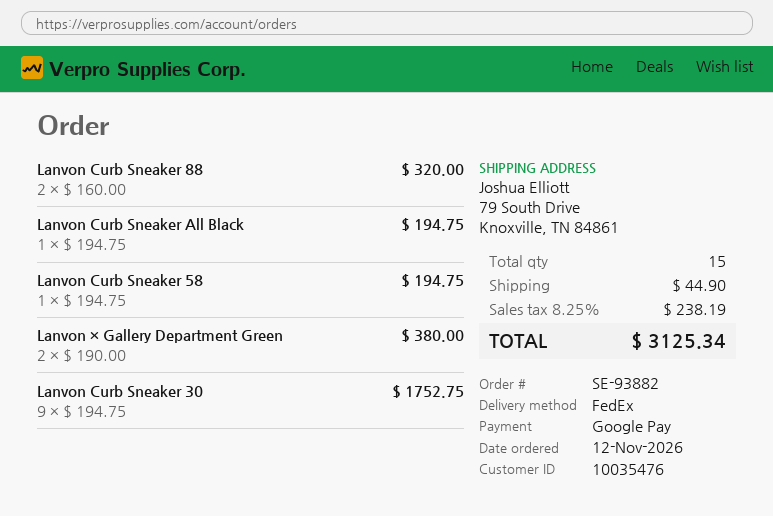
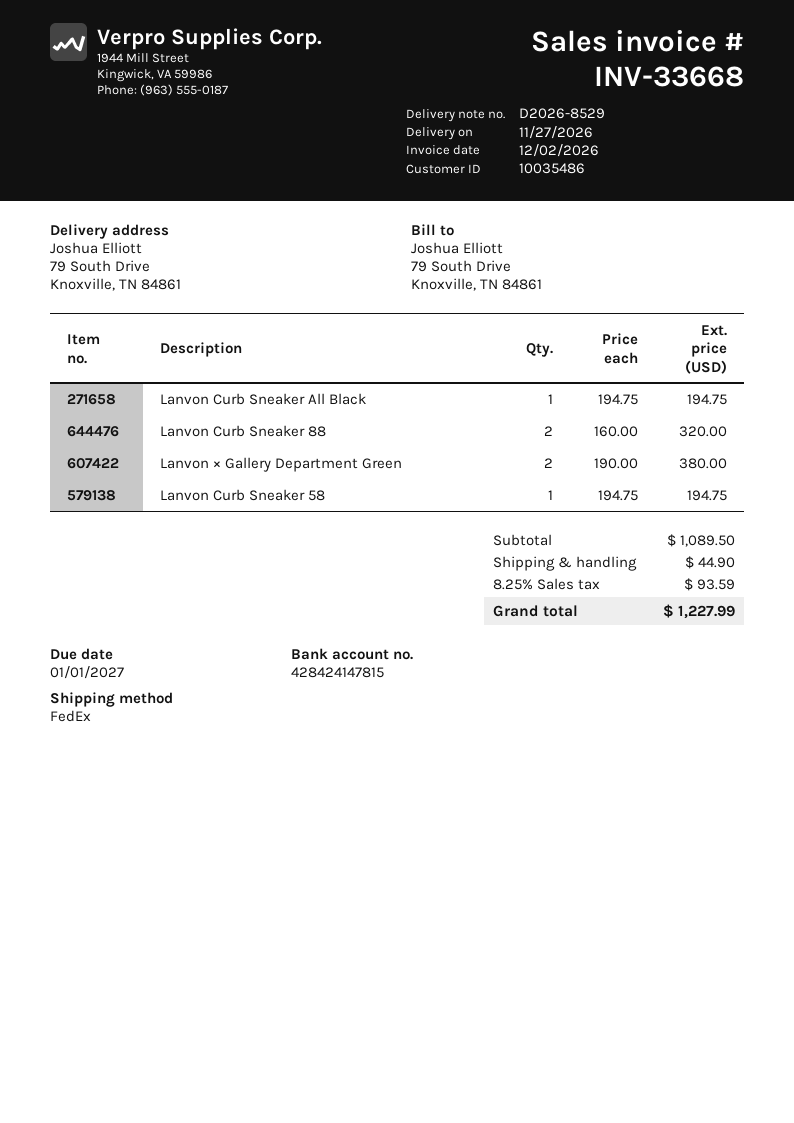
customer number: 10035476 -> 10035486
Lanvon Curb Sneaker 30: 9 x 194.75 = 1752.75 -> none
tax: 8.25% = 238.19 -> 8.25% = 93.59
total: 3125.34 -> 1227.99

